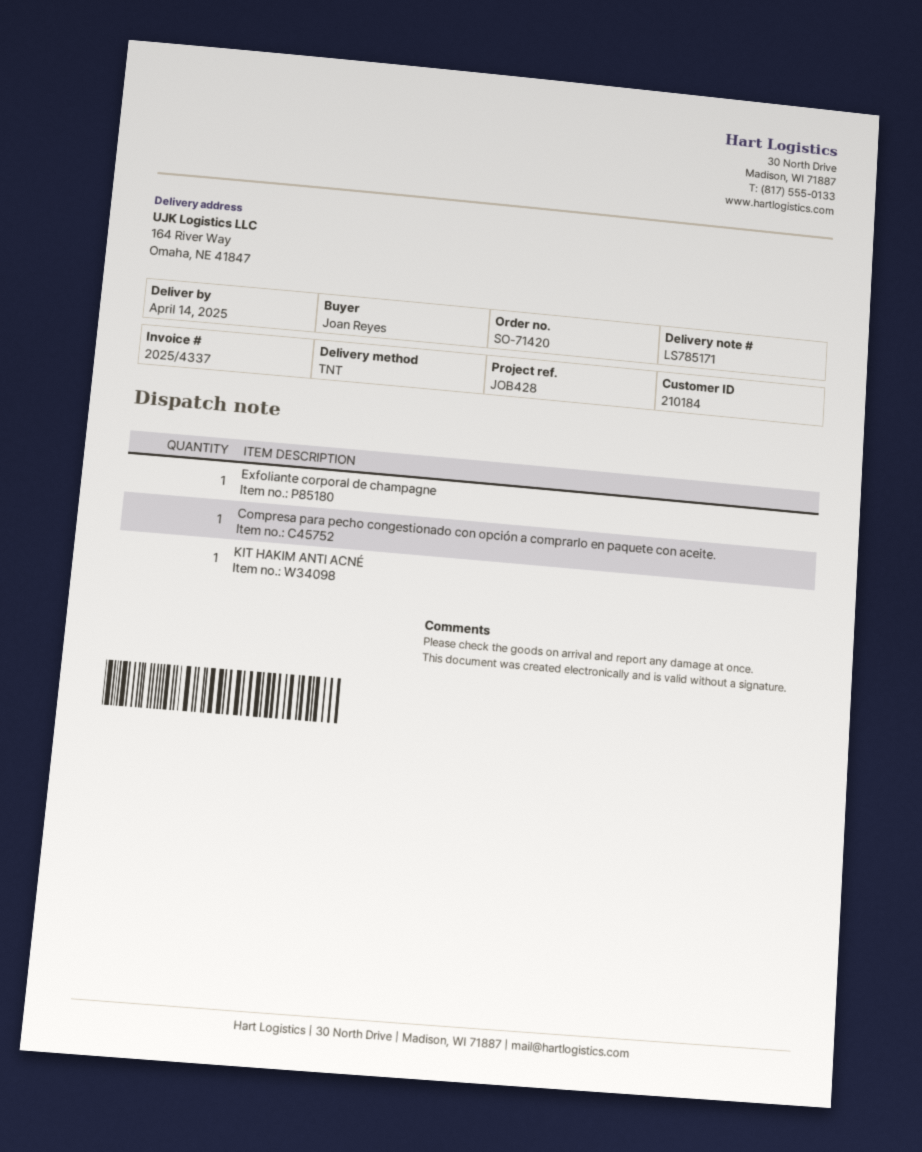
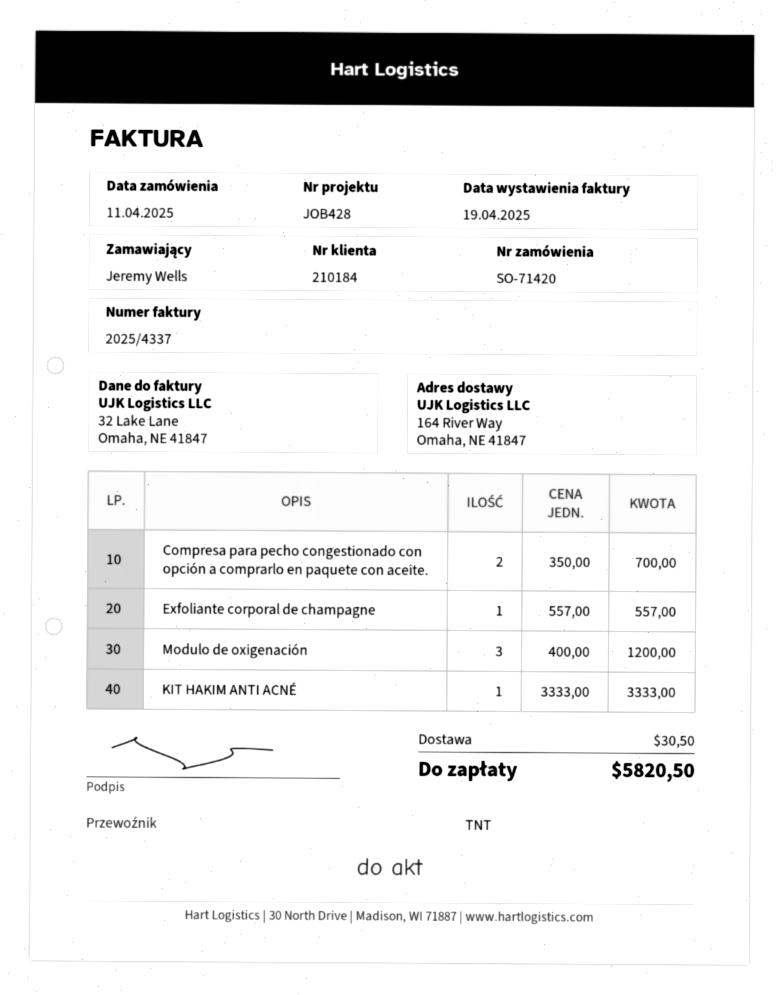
ordered by: Joan Reyes -> Jeremy Wells
Compresa para pecho congestionado con opción a comprarlo en paquete con aceite.: 1 -> 2
Modulo de oxigenación: none -> 3

